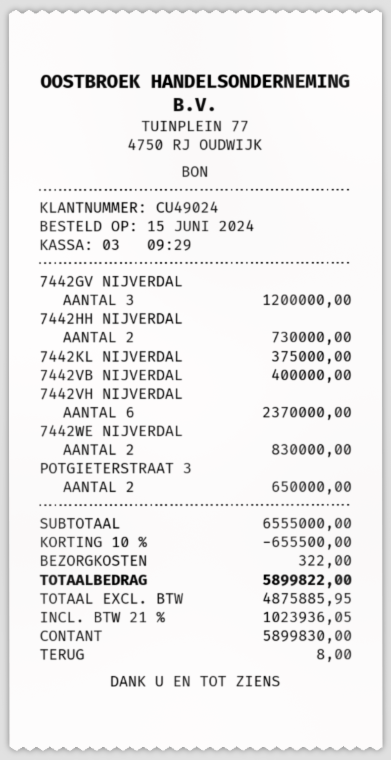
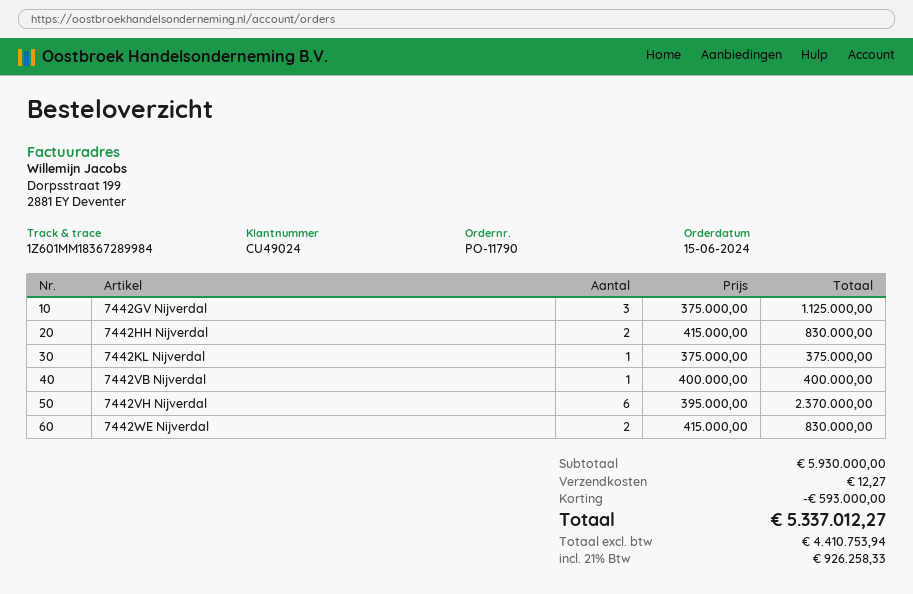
7442GV NIJVERDAL: 3 for 1200000.00 -> 3 for 1125000.00
7442HH NIJVERDAL: 2 for 730000.00 -> 2 for 830000.00
POTGIETERSTRAAT 3: 2 for 650000.00 -> none
subtotal: 6555000.00 -> 5930000.00
discount: 655500.00 -> 593000.00
shipping: 322.00 -> 12.27
net: 4875885.95 -> 4410753.94
tax: 21% = 1023936.05 -> 21% = 926258.33
total: 5899822.00 -> 5337012.27

